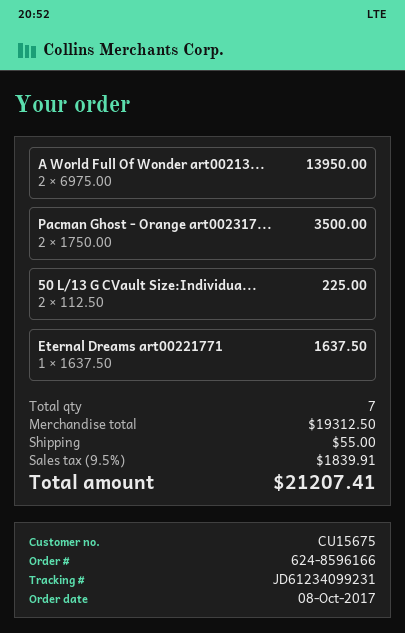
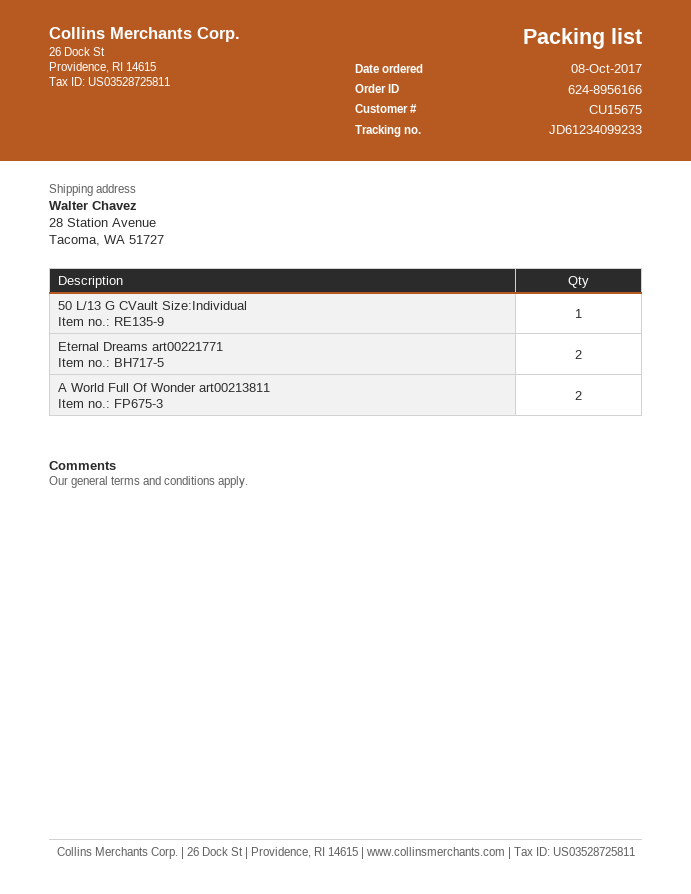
order number: 624-8596166 -> 624-8956166
tracking number: JD61234099231 -> JD61234099233
Pacman Ghost - Orange art002317...: 2 -> none
50 L/13 G CVault Size:Individua...: 2 -> 1
Eternal Dreams art00221771: 1 -> 2

